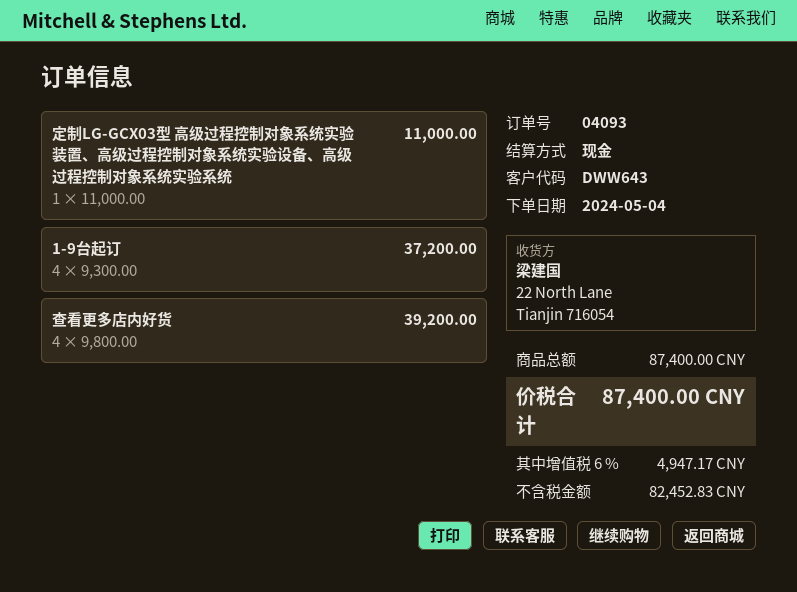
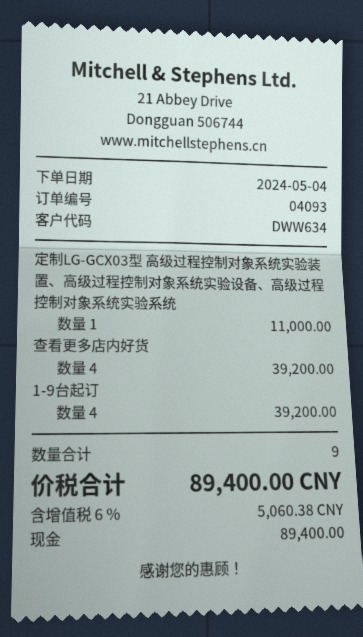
customer number: DWW643 -> DWW634
1-9台起订: 4 for 37200.00 -> 4 for 39200.00
tax: 6% = 4947.17 -> 6% = 5060.38
total: 87400.00 -> 89400.00

